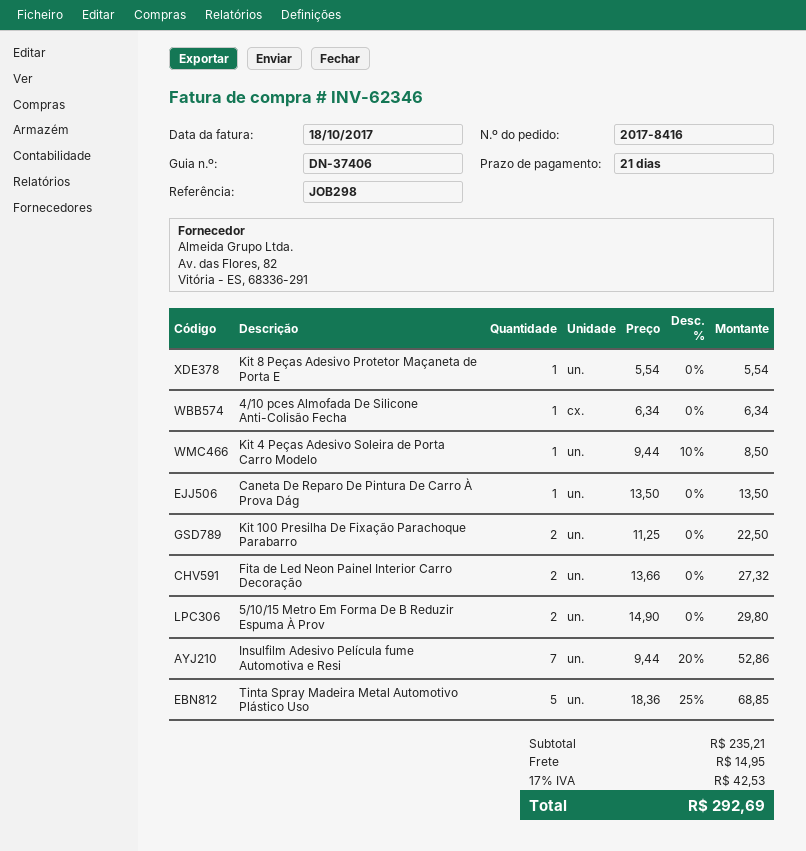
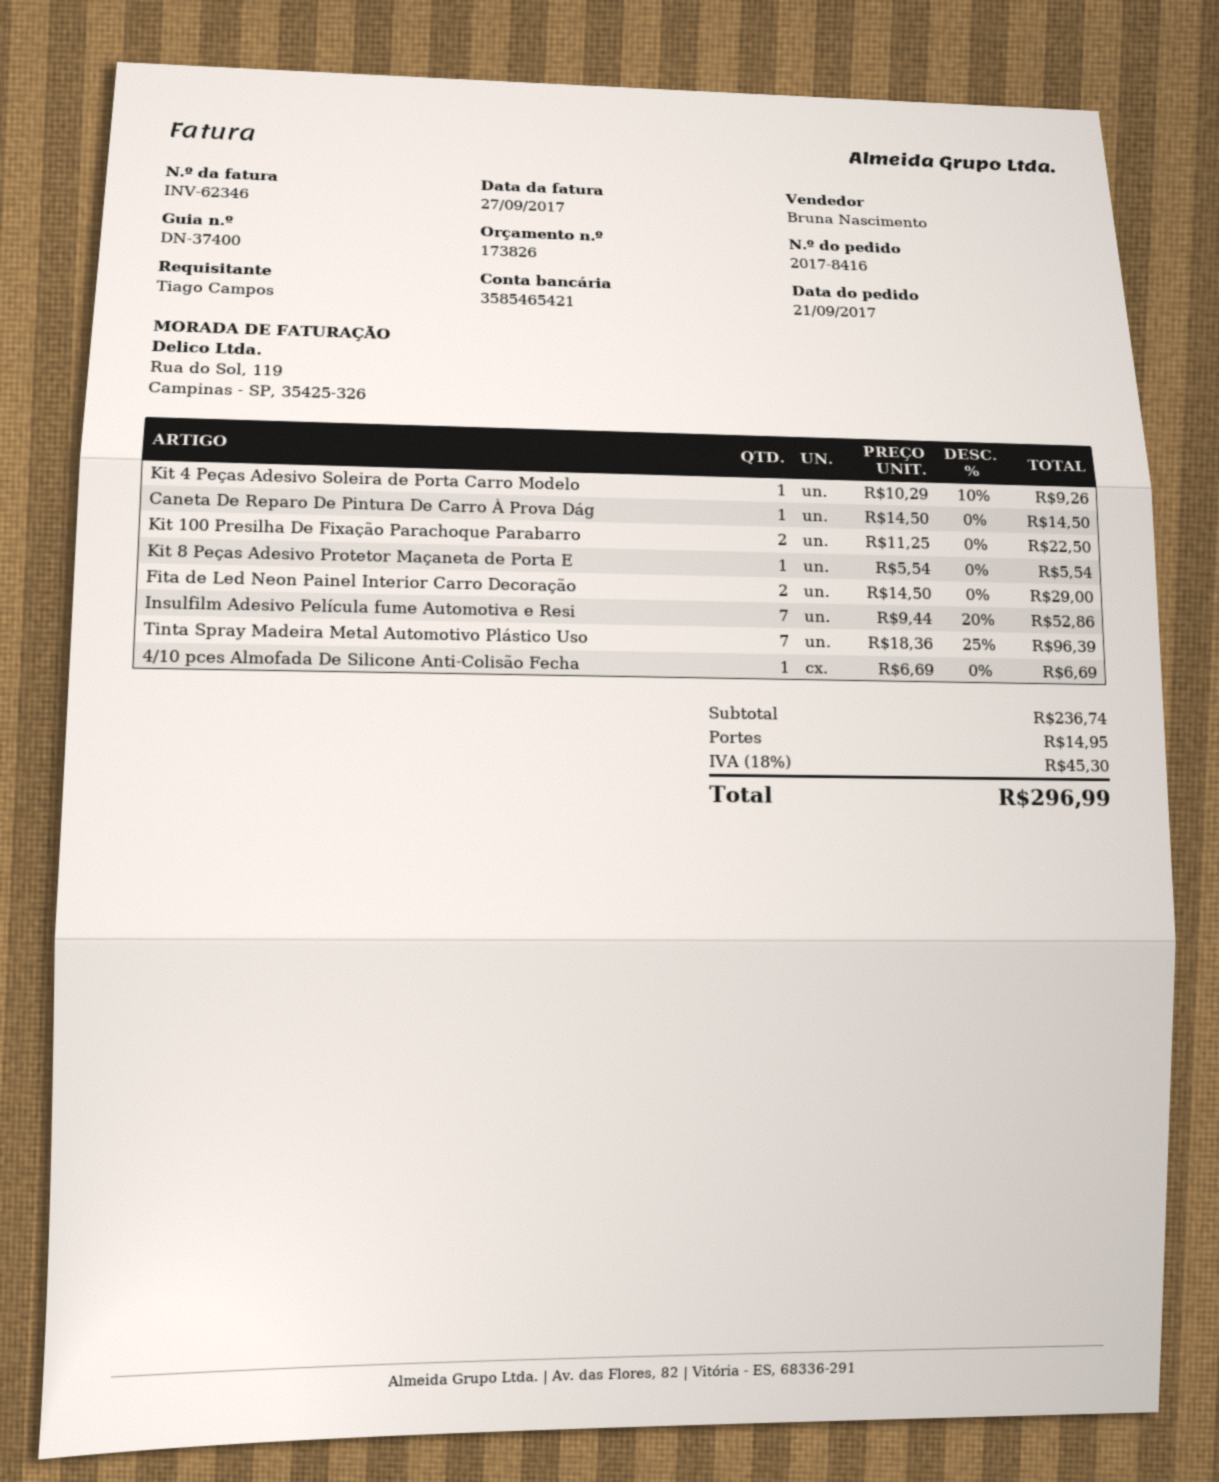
delivery note number: DN-37406 -> DN-37400
invoice date: 2017-10-18 -> 2017-09-27
4/10 pces Almofada De Silicone Anti-Colisão Fecha: 1 x 6.34 = 6.34 -> 1 x 6.69 = 6.69
Kit 4 Peças Adesivo Soleira de Porta Carro Modelo: 1 x 9.44 - 10% = 8.50 -> 1 x 10.29 - 10% = 9.26
Caneta De Reparo De Pintura De Carro À Prova Dág: 1 x 13.50 = 13.50 -> 1 x 14.50 = 14.50
Fita de Led Neon Painel Interior Carro Decoração: 2 x 13.66 = 27.32 -> 2 x 14.50 = 29.00
5/10/15 Metro Em Forma De B Reduzir Espuma À Prov: 2 x 14.90 = 29.80 -> none
Tinta Spray Madeira Metal Automotivo Plástico Uso: 5 x 18.36 - 25% = 68.85 -> 7 x 18.36 - 25% = 96.39
subtotal: 235.21 -> 236.74
tax: 17% = 42.53 -> 18% = 45.30
total: 292.69 -> 296.99

